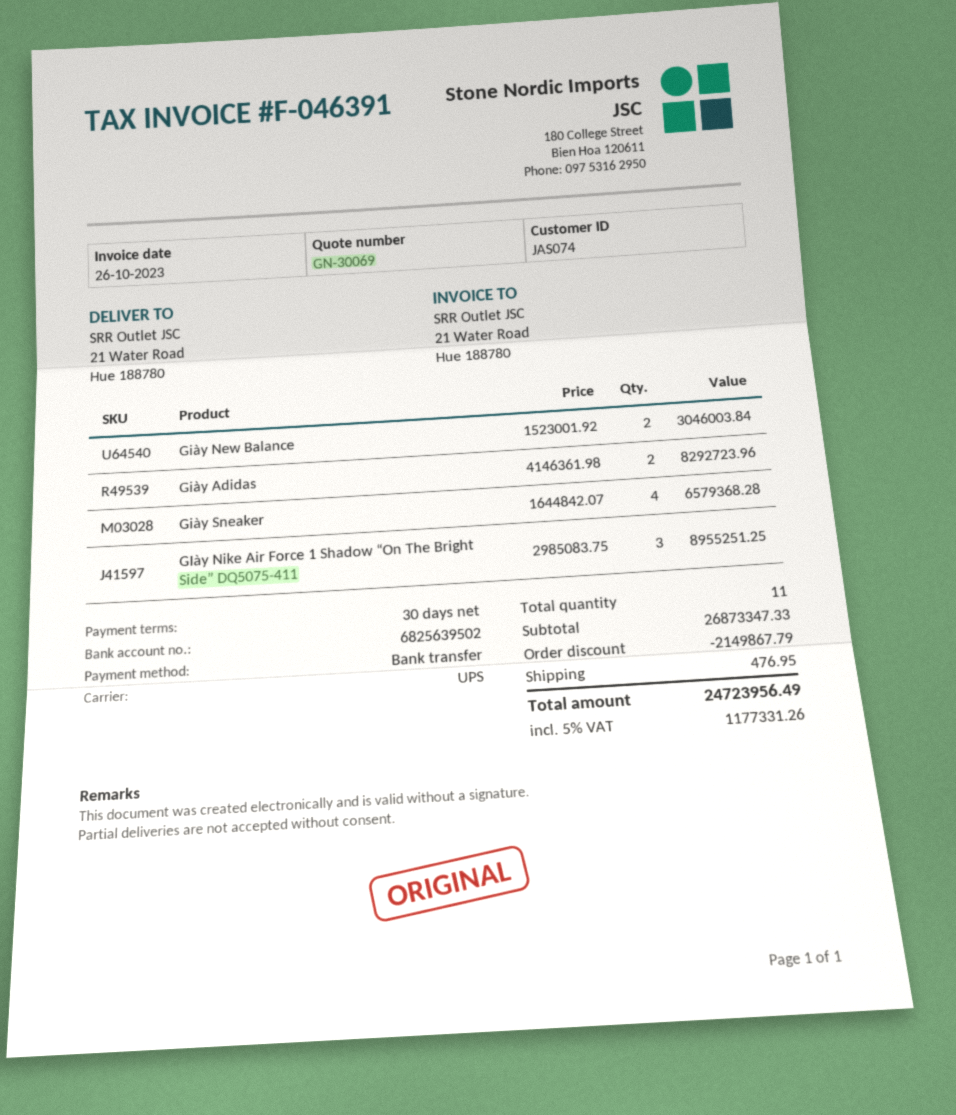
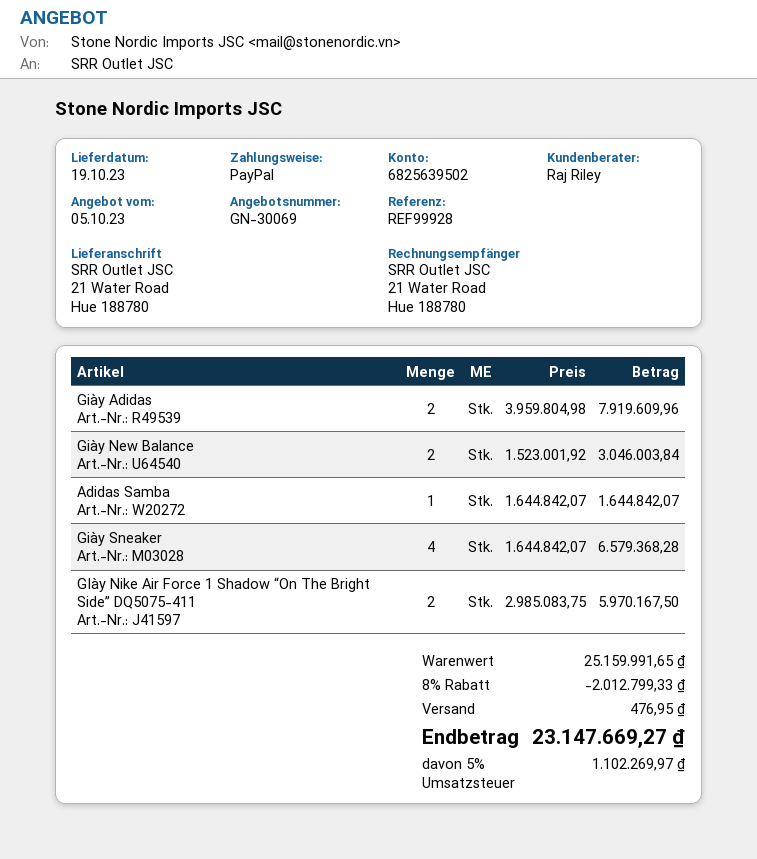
payment method: bank transfer -> PayPal
Giày Adidas: 2 x 4146361.98 = 8292723.96 -> 2 x 3959804.98 = 7919609.96
GIày Nike Air Force 1 Shadow “On The Bright Side” DQ5075-411: 3 x 2985083.75 = 8955251.25 -> 2 x 2985083.75 = 5970167.50
Adidas Samba: none -> 1 x 1644842.07 = 1644842.07
subtotal: 26873347.33 -> 25159991.65
discount: 2149867.79 -> 2012799.33
tax: 5% = 1177331.26 -> 5% = 1102269.97
total: 24723956.49 -> 23147669.27

